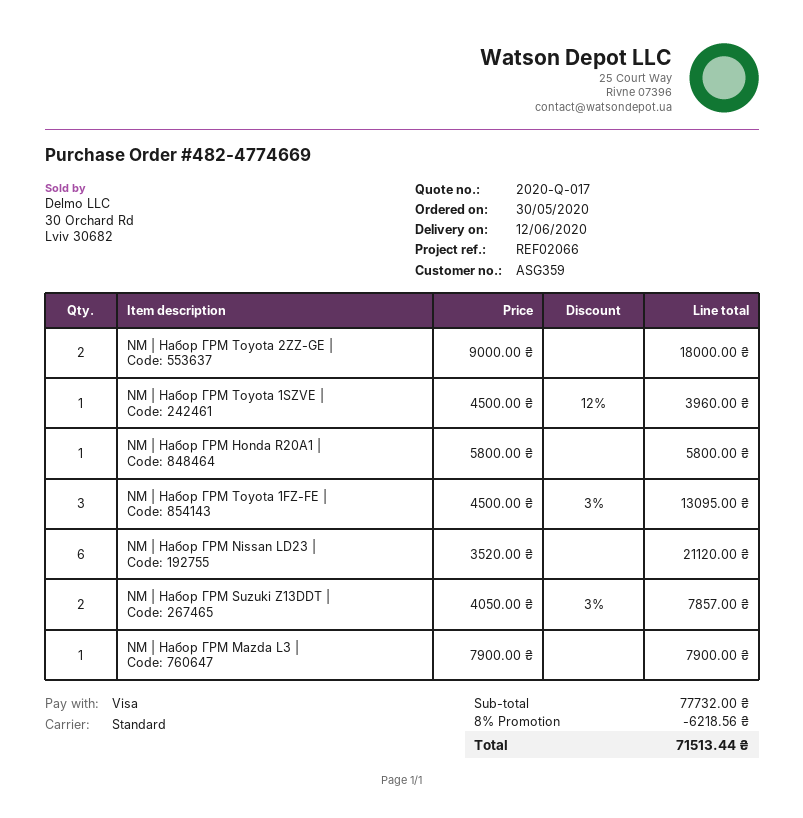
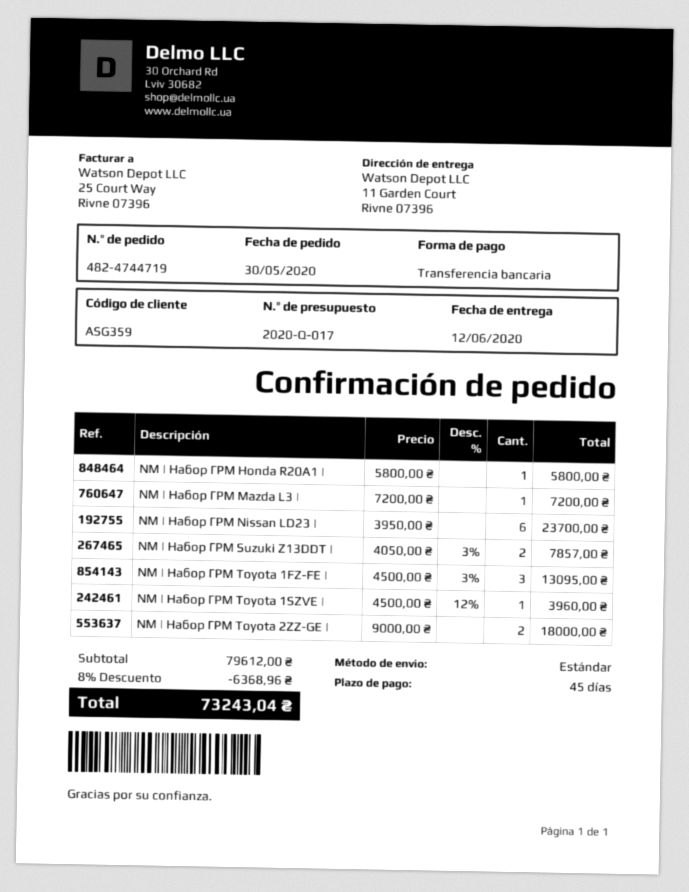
order number: 482-4774669 -> 482-4744719
payment method: Visa -> bank transfer
NM | Набор ГРМ Nissan LD23 |: 6 x 3520.00 = 21120.00 -> 6 x 3950.00 = 23700.00
NM | Набор ГРМ Mazda L3 |: 1 x 7900.00 = 7900.00 -> 1 x 7200.00 = 7200.00
subtotal: 77732.00 -> 79612.00
discount: 8% = 6218.56 -> 8% = 6368.96
total: 71513.44 -> 73243.04

